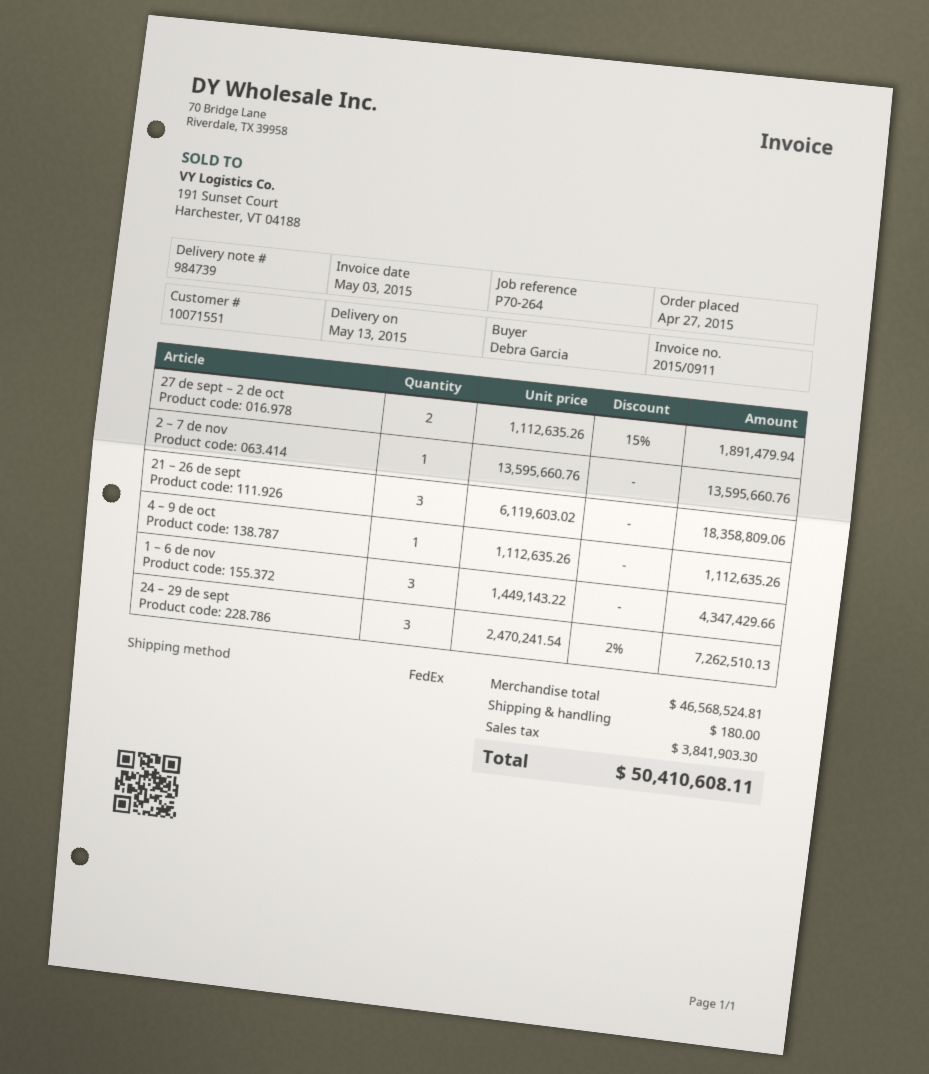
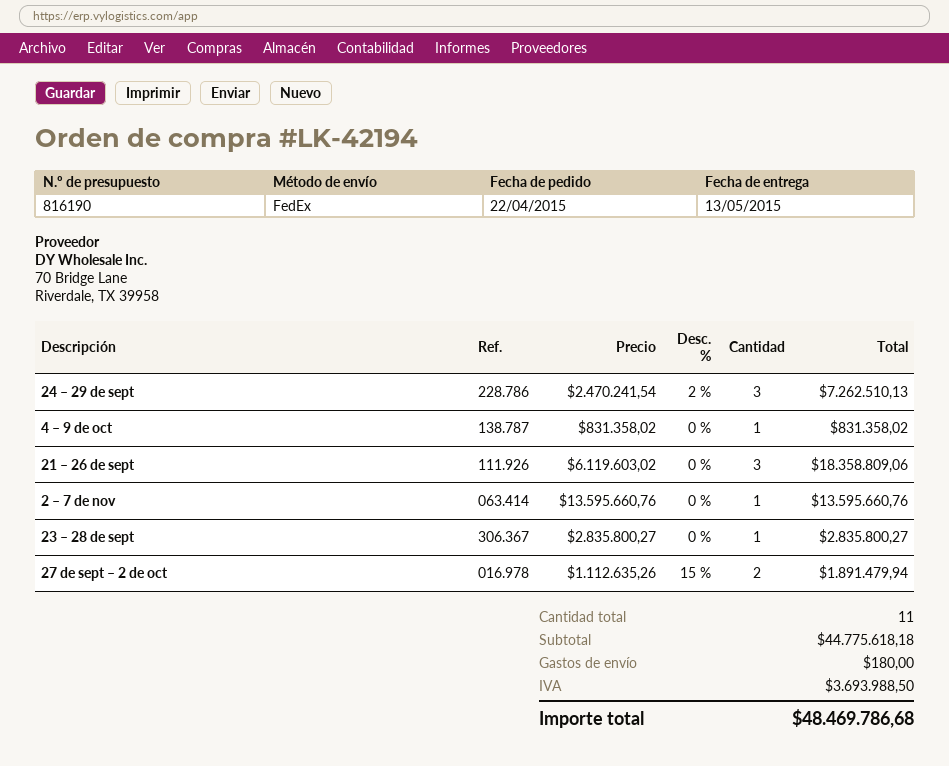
order date: 2015-04-27 -> 2015-04-22
4 – 9 de oct: 1 x 1112635.26 = 1112635.26 -> 1 x 831358.02 = 831358.02
1 – 6 de nov: 3 x 1449143.22 = 4347429.66 -> none
23 – 28 de sept: none -> 1 x 2835800.27 = 2835800.27
subtotal: 46568524.81 -> 44775618.18
tax: 3841903.30 -> 3693988.50
total: 50410608.11 -> 48469786.68

